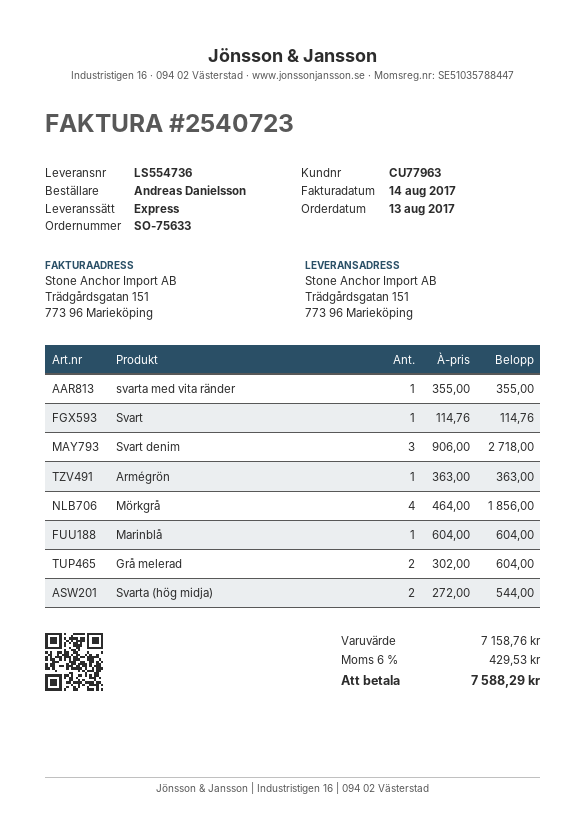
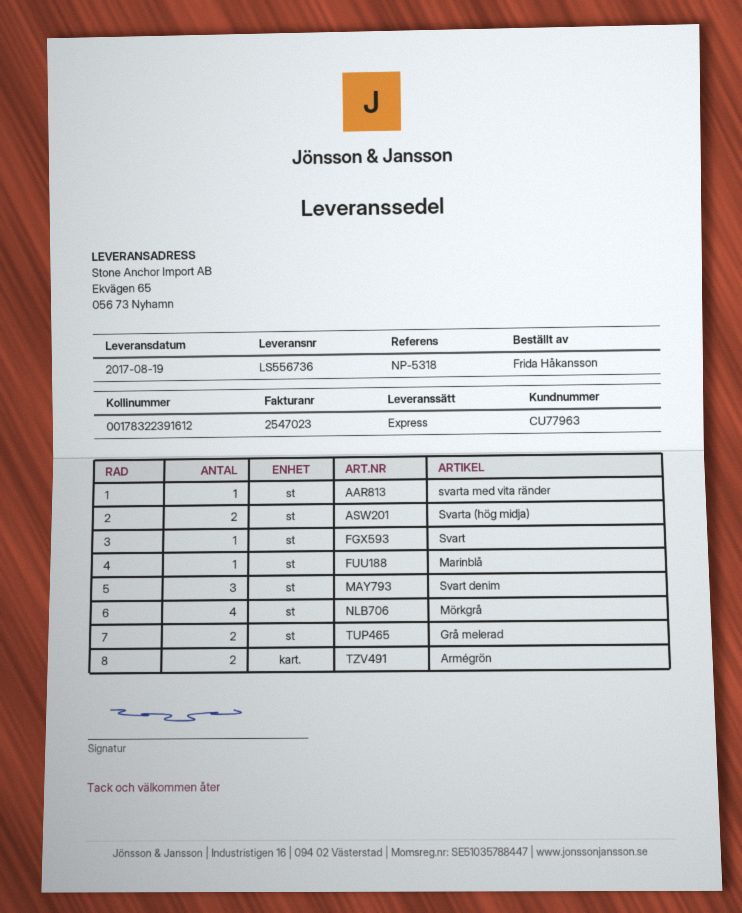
delivery note number: LS554736 -> LS556736
invoice number: 2540723 -> 2547023
ordered by: Andreas Danielsson -> Frida Håkansson
ship to: Trädgårdsgatan 151, 773 96 Marieköping -> Ekvägen 65, 056 73 Nyhamn
Armégrön: 1 -> 2

